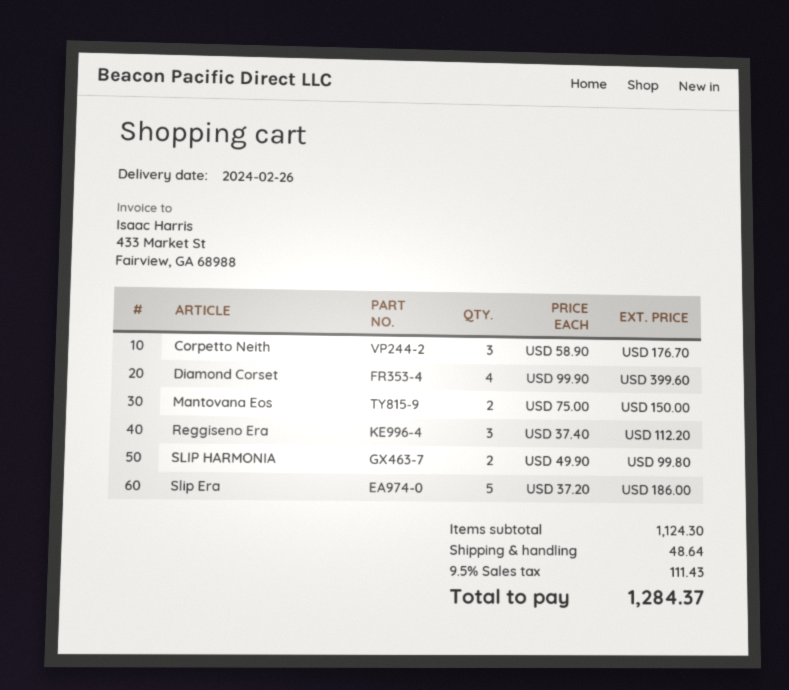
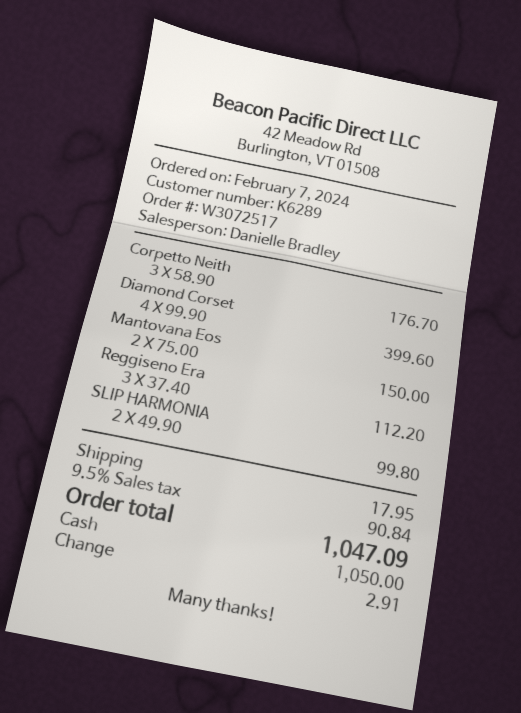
Slip Era: 5 x 37.20 = 186.00 -> none
shipping: 48.64 -> 17.95
tax: 9.5% = 111.43 -> 9.5% = 90.84
total: 1284.37 -> 1047.09

